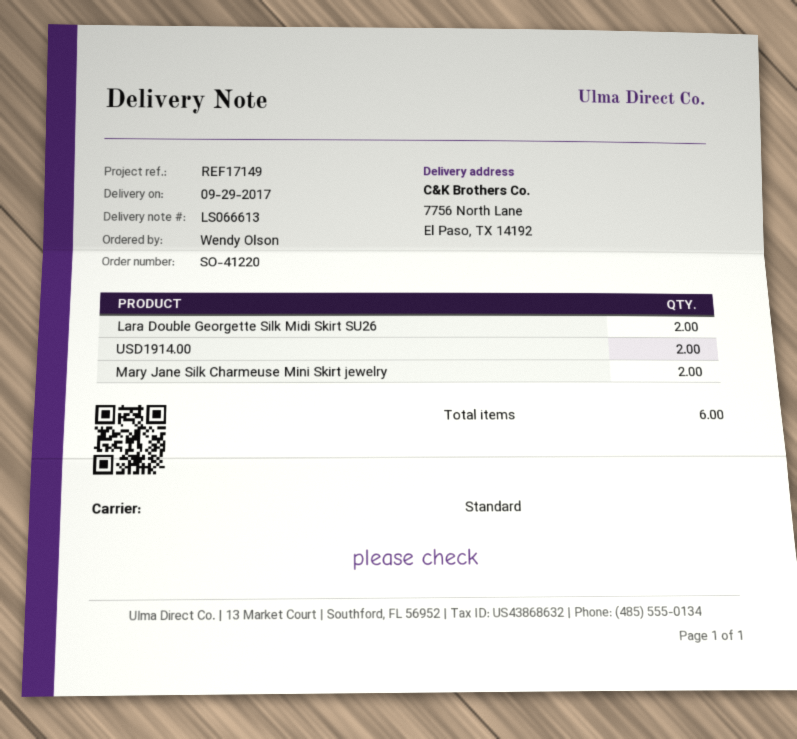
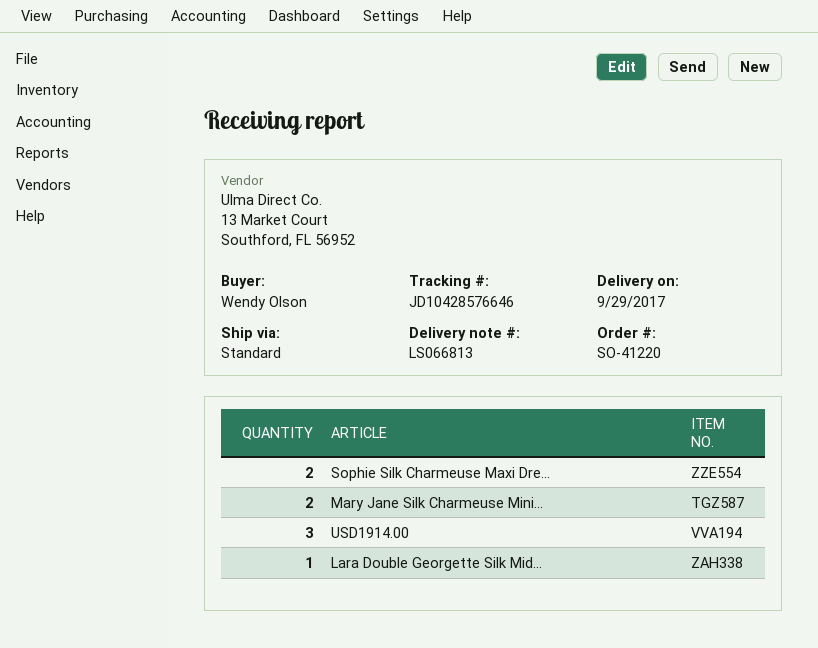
delivery note number: LS066613 -> LS066813
Lara Double Georgette Silk Midi Skirt SU26: 2 -> 1
USD1914.00: 2 -> 3
Sophie Silk Charmeuse Maxi Dre...: none -> 2

